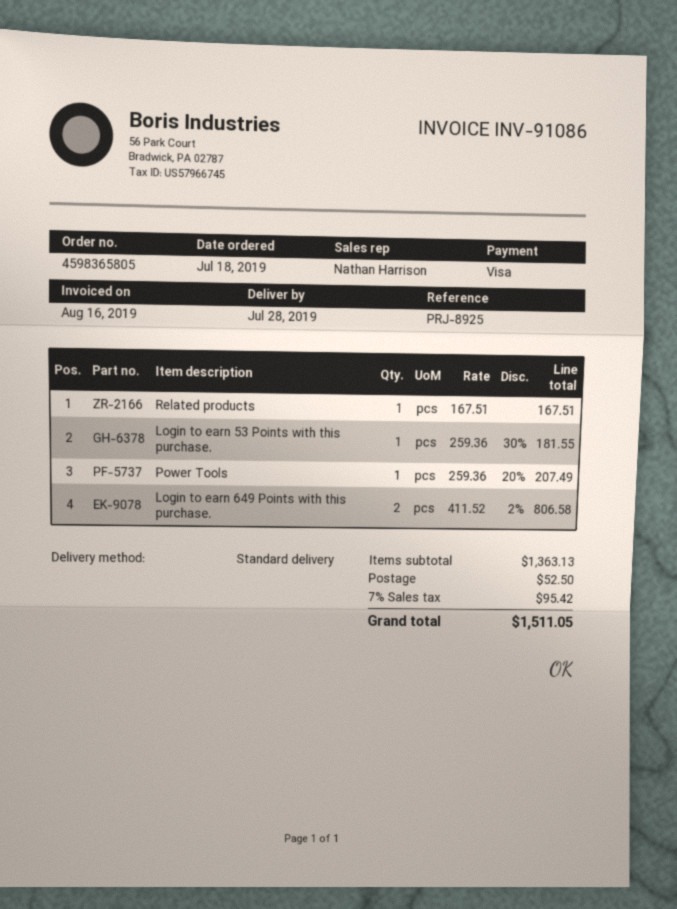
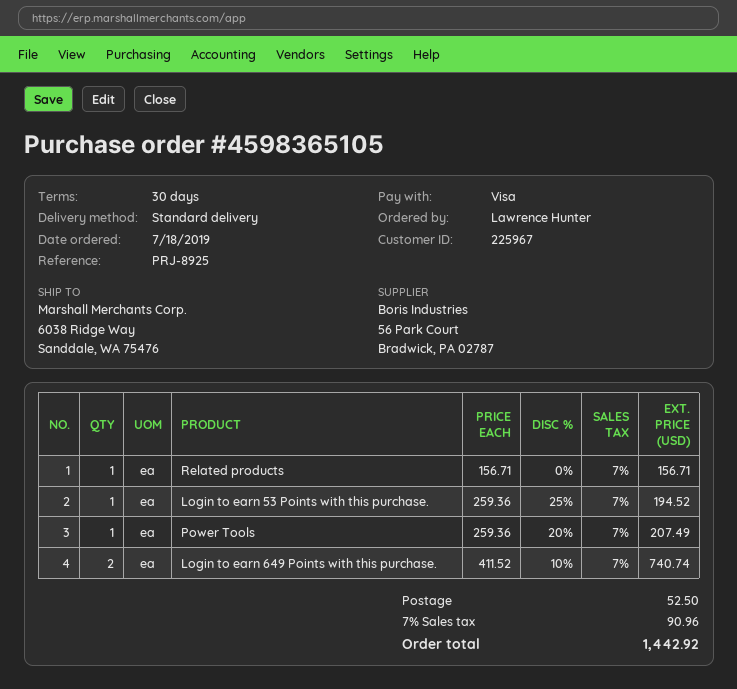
order number: 4598365805 -> 4598365105
Related products: 1 x 167.51 = 167.51 -> 1 x 156.71 = 156.71
Login to earn 53 Points with this purchase.: 1 x 259.36 - 30% = 181.55 -> 1 x 259.36 - 25% = 194.52
Login to earn 649 Points with this purchase.: 2 x 411.52 - 2% = 806.58 -> 2 x 411.52 - 10% = 740.74
tax: 7% = 95.42 -> 7% = 90.96
total: 1511.05 -> 1442.92

